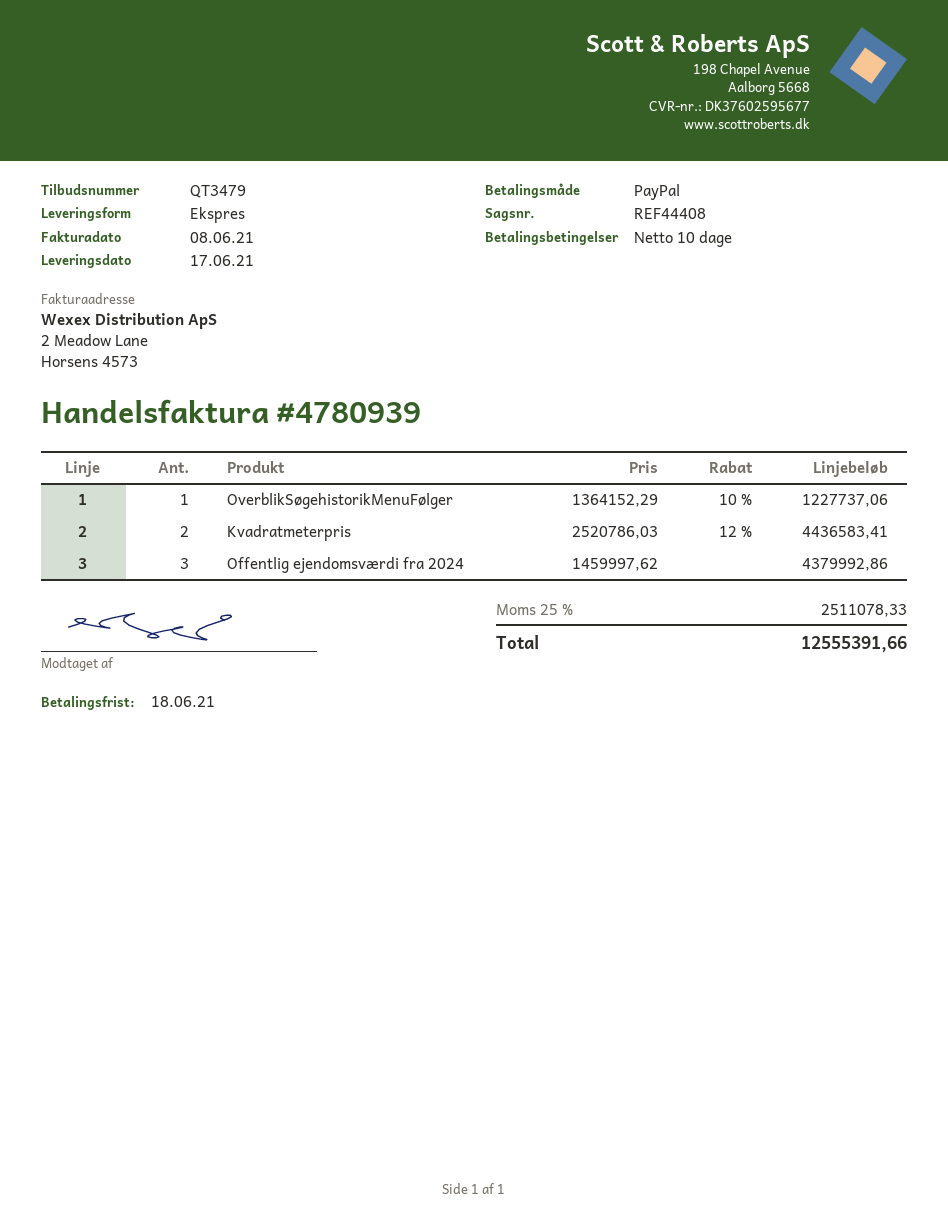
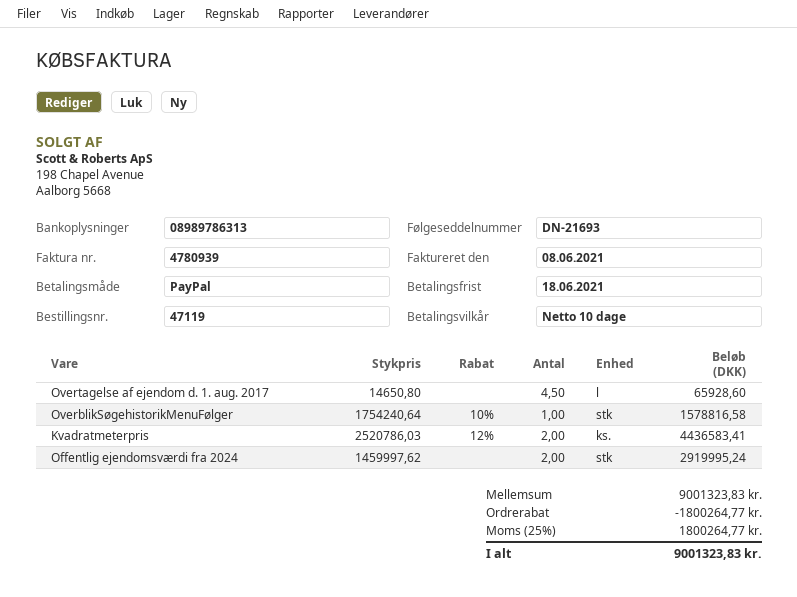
OverblikSøgehistorikMenuFølger: 1 x 1364152.29 - 10% = 1227737.06 -> 1 x 1754240.64 - 10% = 1578816.58
Offentlig ejendomsværdi fra 2024: 3 x 1459997.62 = 4379992.86 -> 2 x 1459997.62 = 2919995.24
Overtagelse af ejendom d. 1. aug. 2017: none -> 4.5 x 14650.80 = 65928.60
discount: none -> 1800264.77
tax: 25% = 2511078.33 -> 25% = 1800264.77
total: 12555391.66 -> 9001323.83

